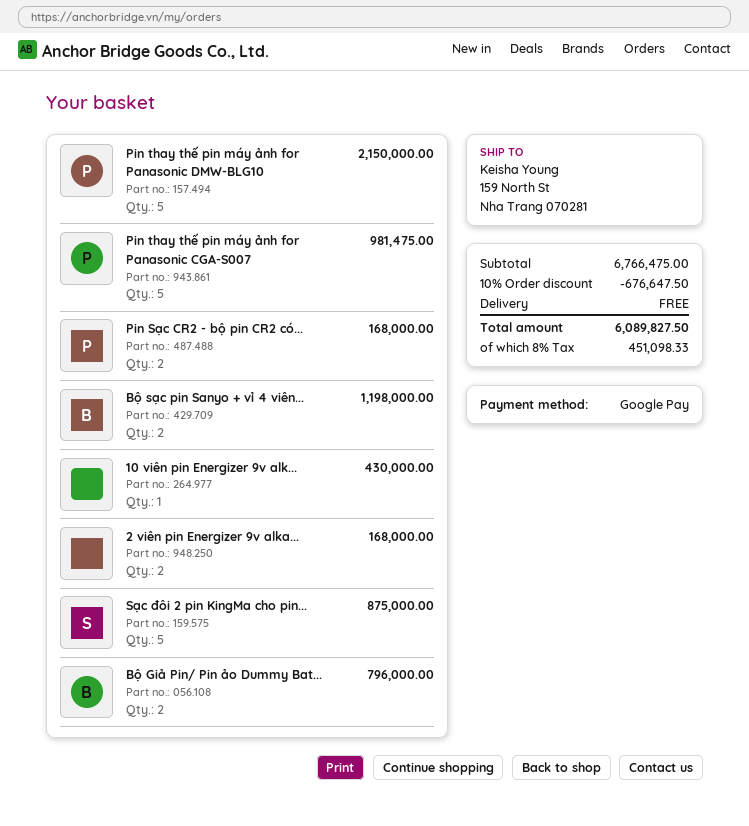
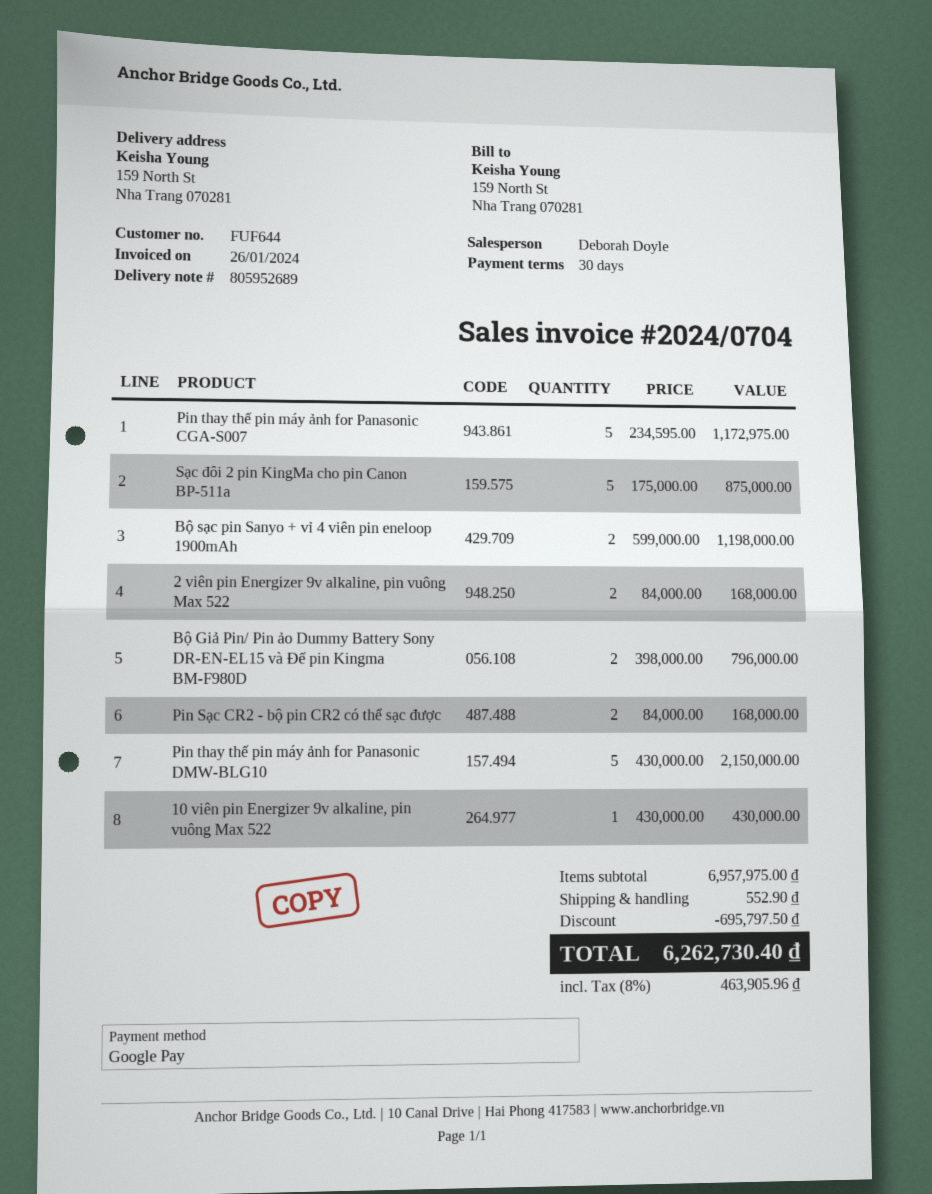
Pin thay thế pin máy ảnh for Panasonic CGA-S007: 5 for 981475.00 -> 5 for 1172975.00
subtotal: 6766475.00 -> 6957975.00
discount: 676647.50 -> 695797.50
shipping: 0.00 -> 552.90
tax: 8% = 451098.33 -> 8% = 463905.96
total: 6089827.50 -> 6262730.40

